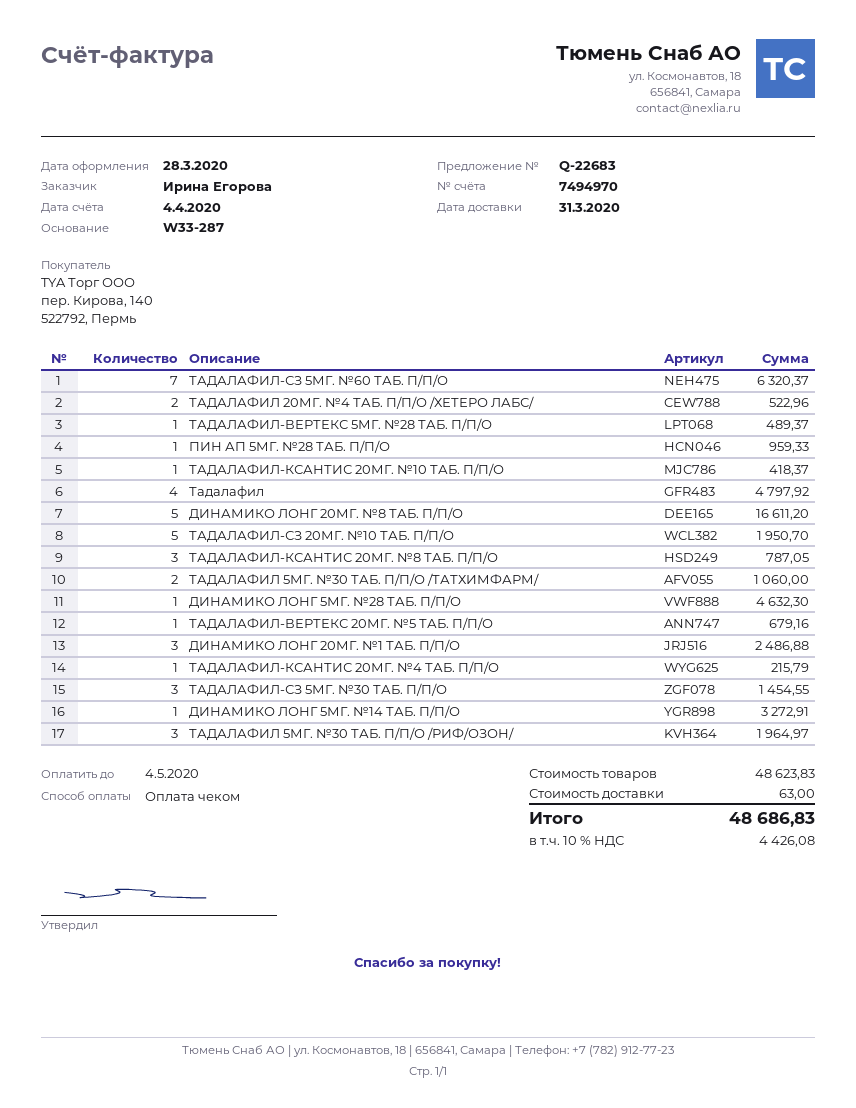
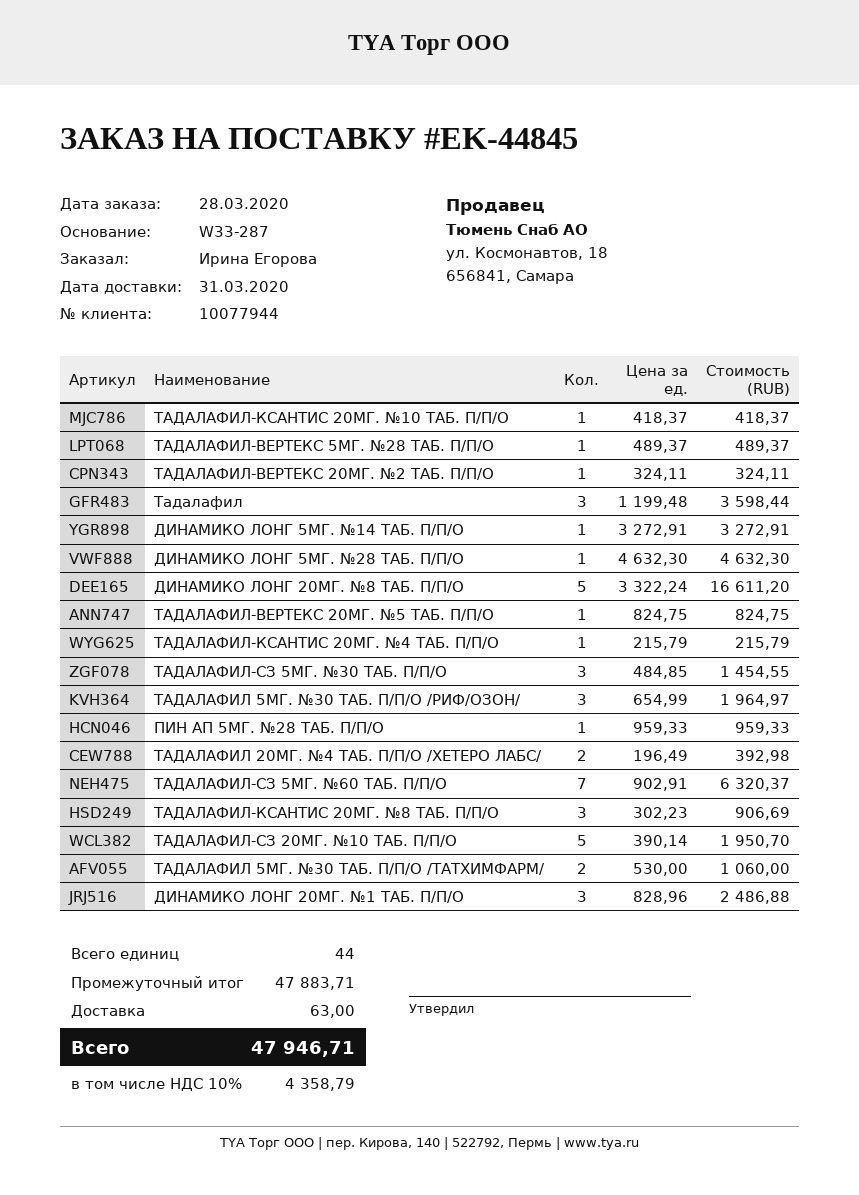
ТАДАЛАФИЛ 20МГ. №4 ТАБ. П/П/О /ХЕТЕРО ЛАБС/: 2 for 522.96 -> 2 for 392.98
Тадалафил: 4 for 4797.92 -> 3 for 3598.44
ТАДАЛАФИЛ-КСАНТИС 20МГ. №8 ТАБ. П/П/О: 3 for 787.05 -> 3 for 906.69
ТАДАЛАФИЛ-ВЕРТЕКС 20МГ. №5 ТАБ. П/П/О: 1 for 679.16 -> 1 for 824.75
ТАДАЛАФИЛ-ВЕРТЕКС 20МГ. №2 ТАБ. П/П/О: none -> 1 for 324.11
subtotal: 48623.83 -> 47883.71
tax: 10% = 4426.08 -> 10% = 4358.79
total: 48686.83 -> 47946.71

